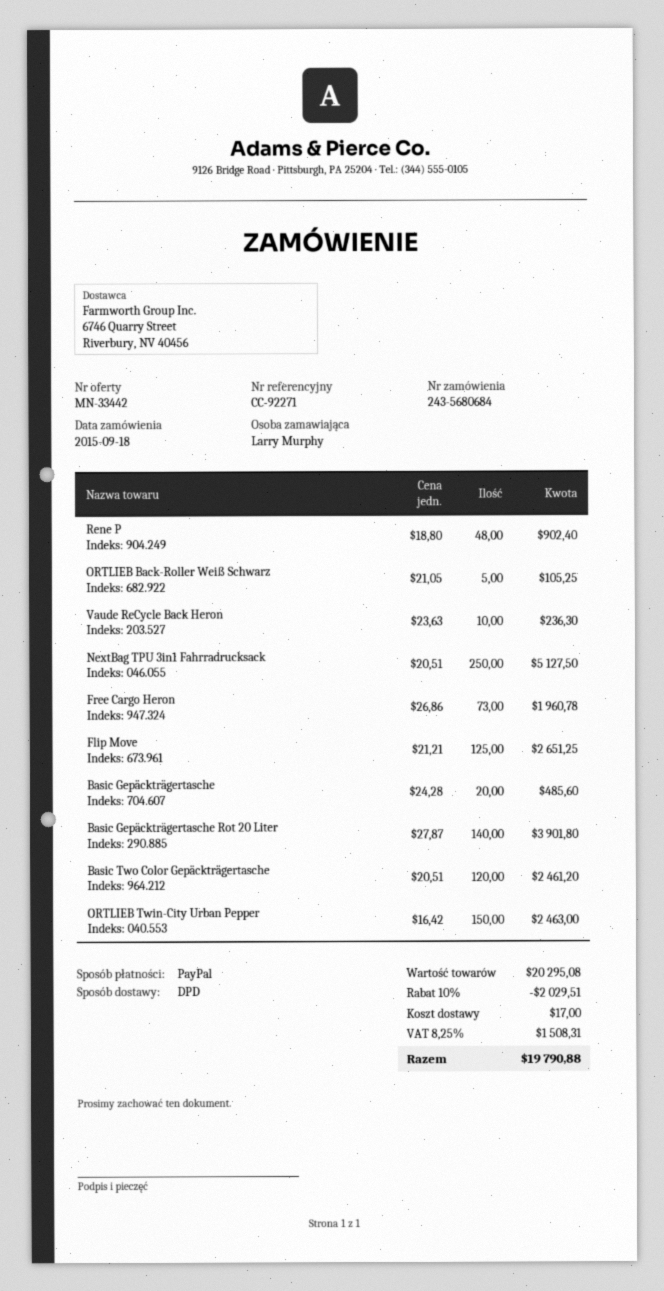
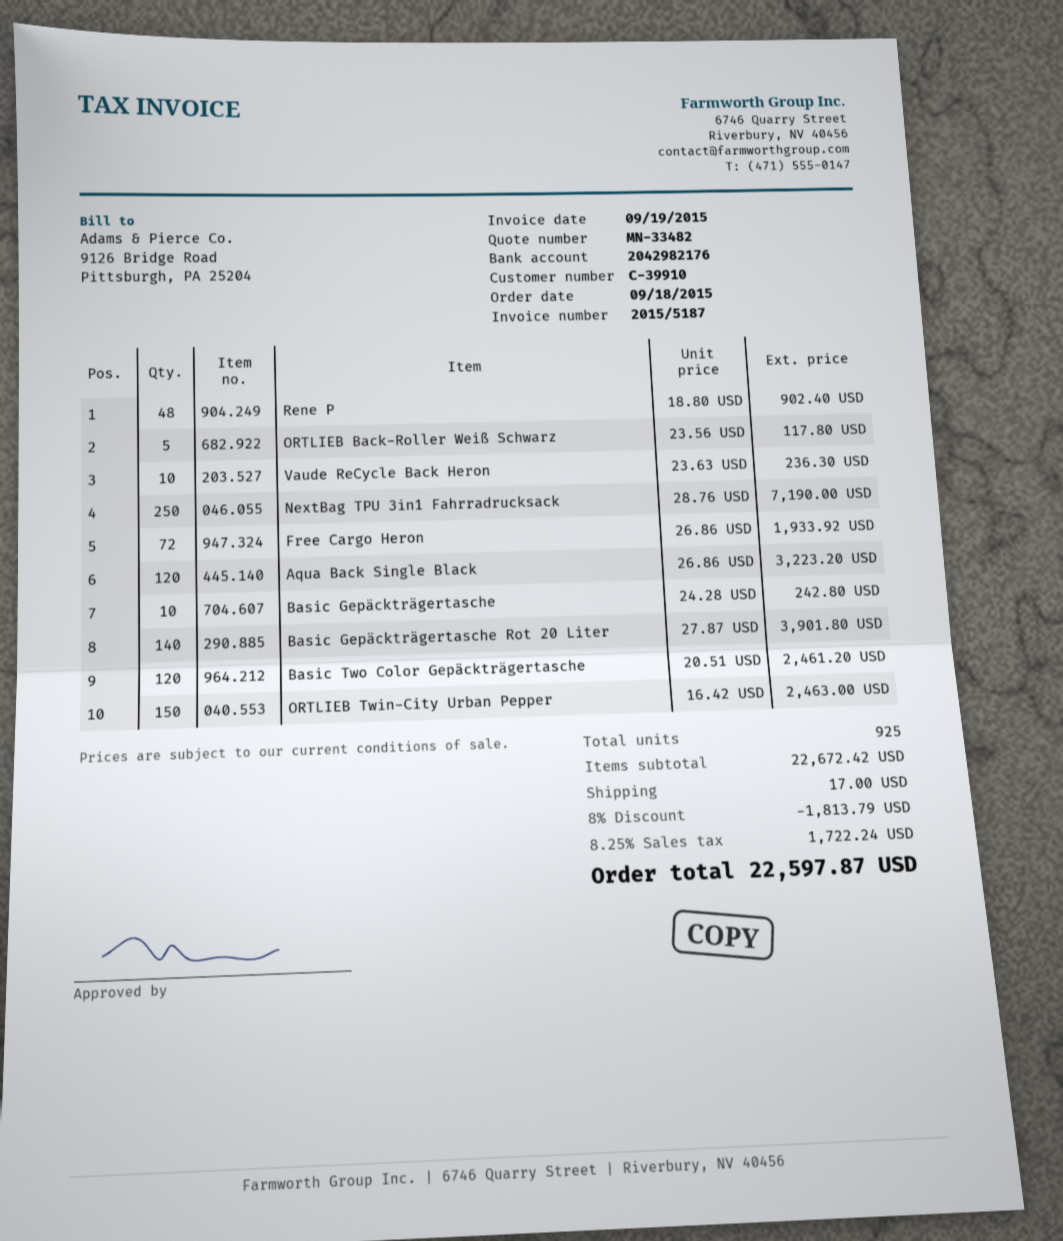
quote number: MN-33442 -> MN-33482
ORTLIEB Back-Roller Weiß Schwarz: 5 x 21.05 = 105.25 -> 5 x 23.56 = 117.80
NextBag TPU 3in1 Fahrradrucksack: 250 x 20.51 = 5127.50 -> 250 x 28.76 = 7190.00
Free Cargo Heron: 73 x 26.86 = 1960.78 -> 72 x 26.86 = 1933.92
Flip Move: 125 x 21.21 = 2651.25 -> none
Basic Gepäckträgertasche: 20 x 24.28 = 485.60 -> 10 x 24.28 = 242.80
Aqua Back Single Black: none -> 120 x 26.86 = 3223.20
subtotal: 20295.08 -> 22672.42
discount: 10% = 2029.51 -> 8% = 1813.79
tax: 8.25% = 1508.31 -> 8.25% = 1722.24
total: 19790.88 -> 22597.87

